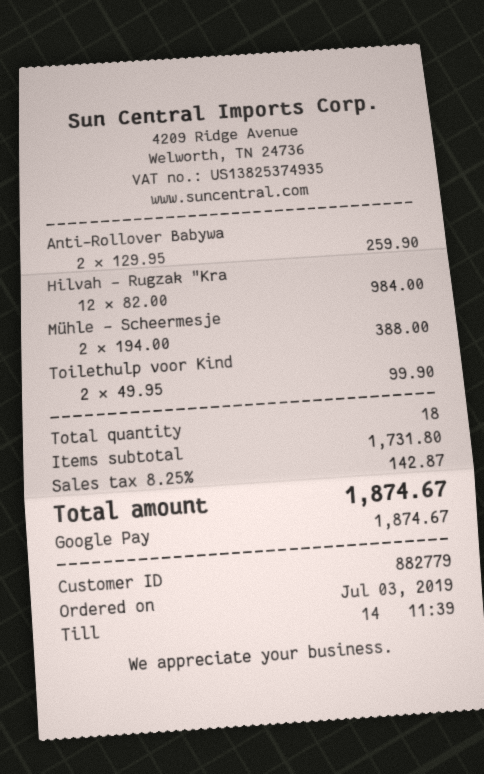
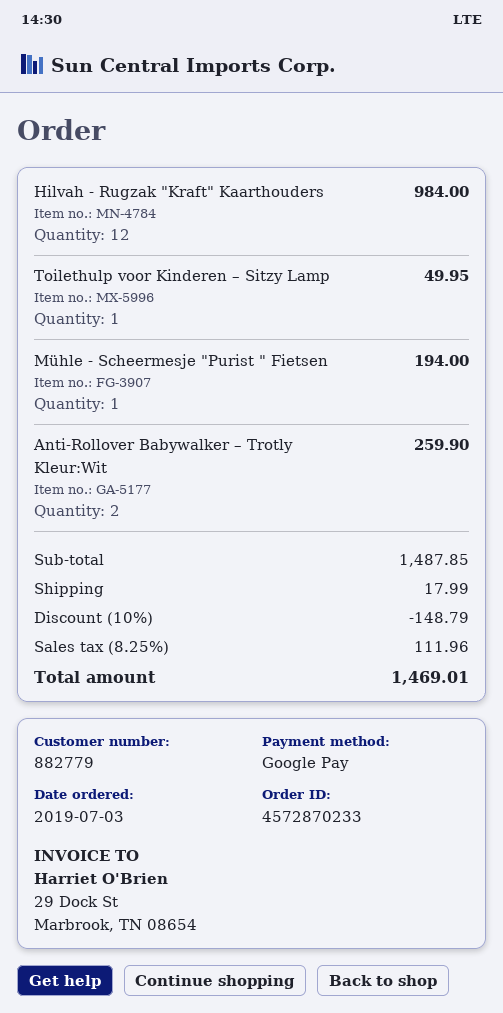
Mühle - Scheermesje: 2 for 388.00 -> 1 for 194.00
Toilethulp voor Kind: 2 for 99.90 -> 1 for 49.95
subtotal: 1731.80 -> 1487.85
discount: none -> 10% = 148.79
shipping: none -> 17.99
tax: 8.25% = 142.87 -> 8.25% = 111.96
total: 1874.67 -> 1469.01

